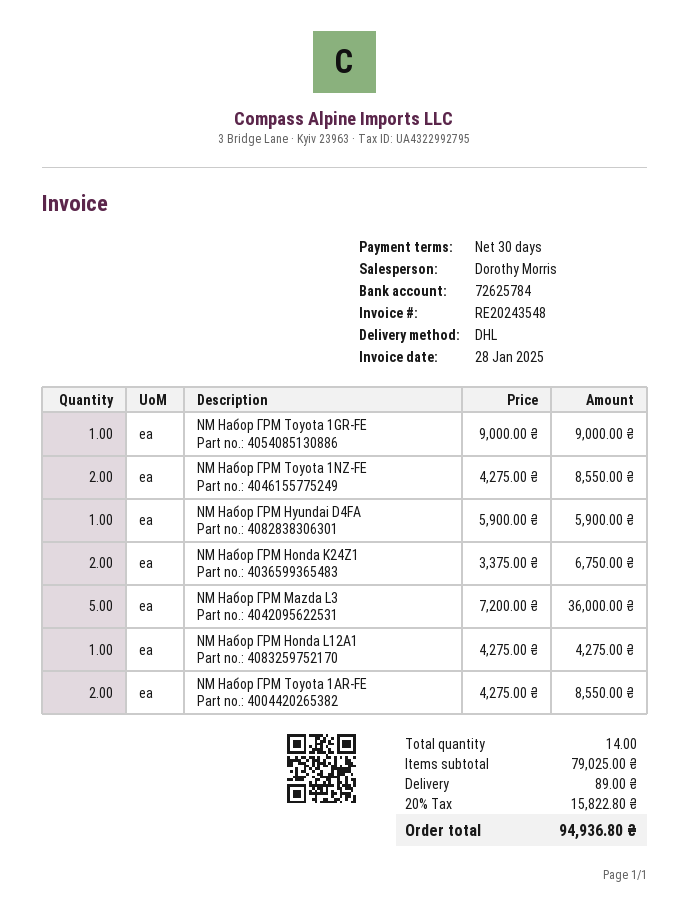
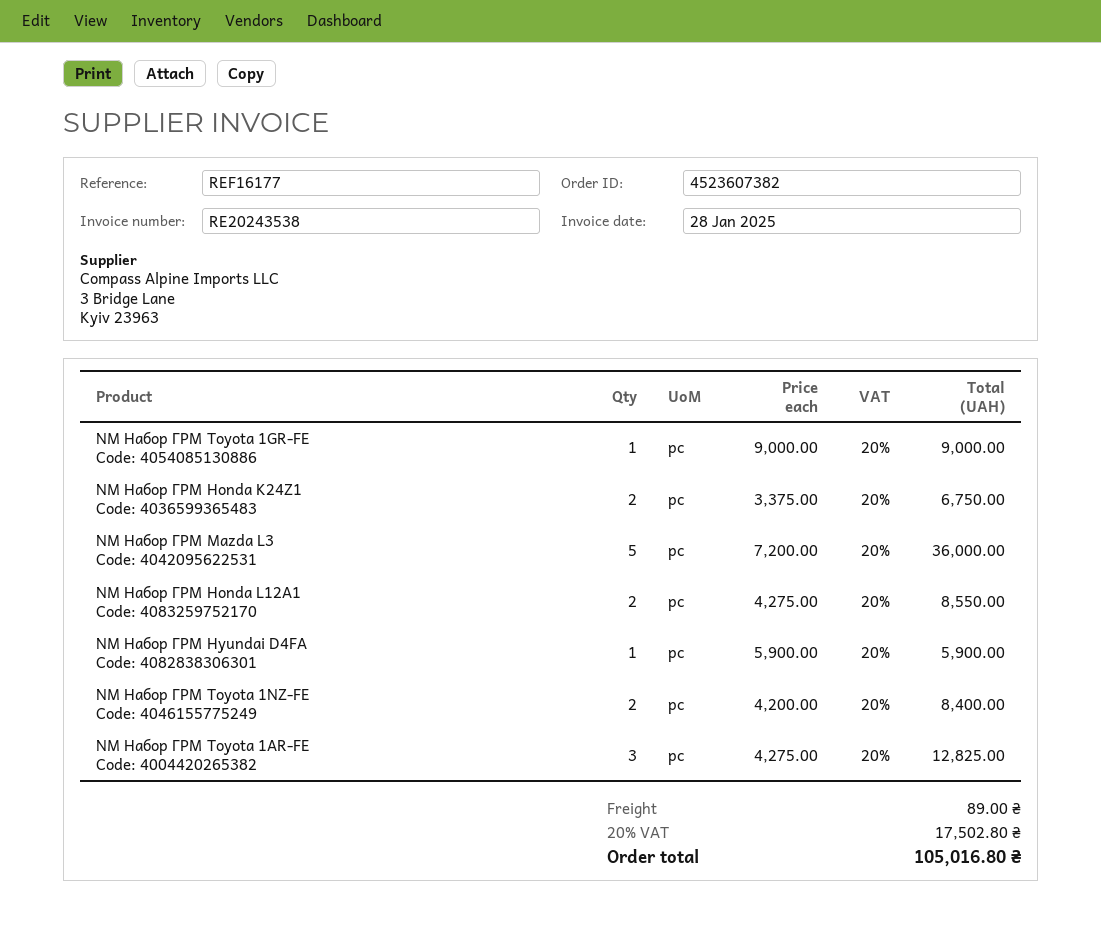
invoice number: RE20243548 -> RE20243538
NM Набор ГРМ Toyota 1NZ-FE: 2 x 4275.00 = 8550.00 -> 2 x 4200.00 = 8400.00
NM Набор ГРМ Honda L12A1: 1 x 4275.00 = 4275.00 -> 2 x 4275.00 = 8550.00
NM Набор ГРМ Toyota 1AR-FE: 2 x 4275.00 = 8550.00 -> 3 x 4275.00 = 12825.00
tax: 20% = 15822.80 -> 20% = 17502.80
total: 94936.80 -> 105016.80

